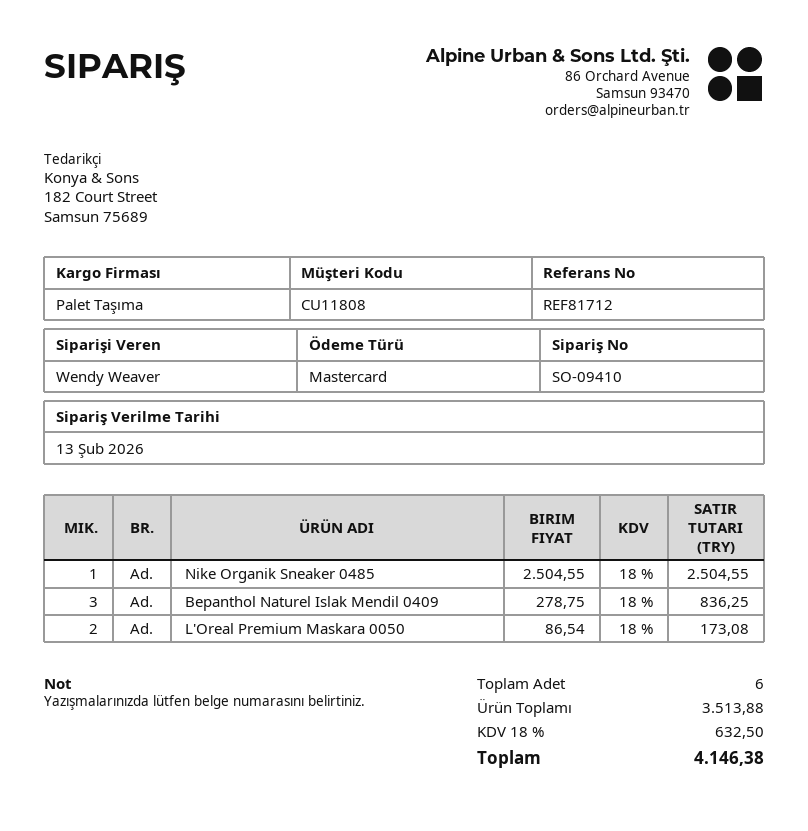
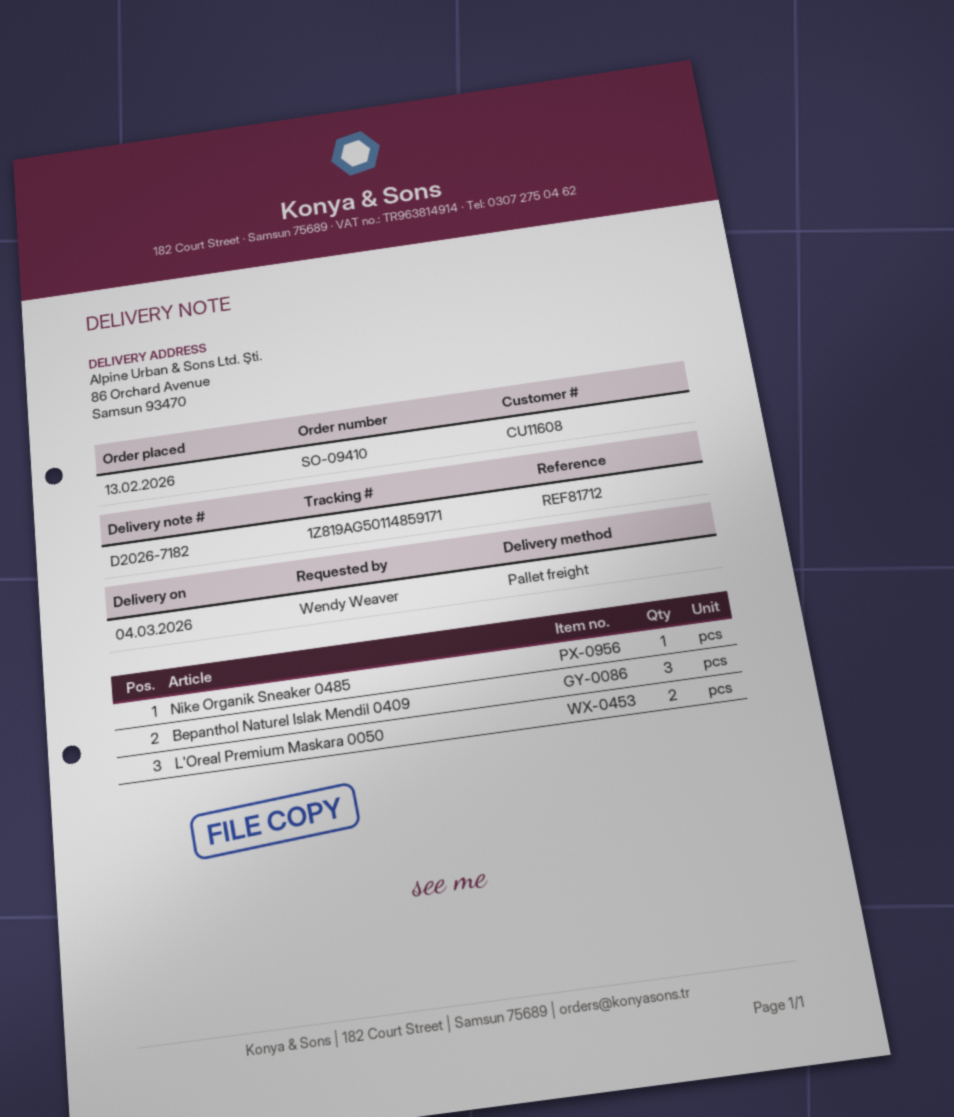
customer number: CU11808 -> CU11608

